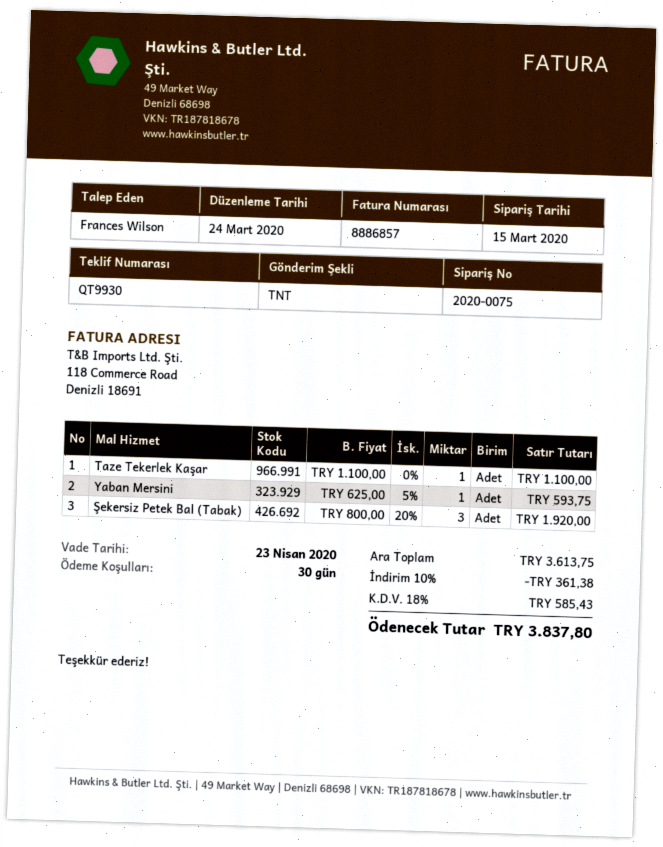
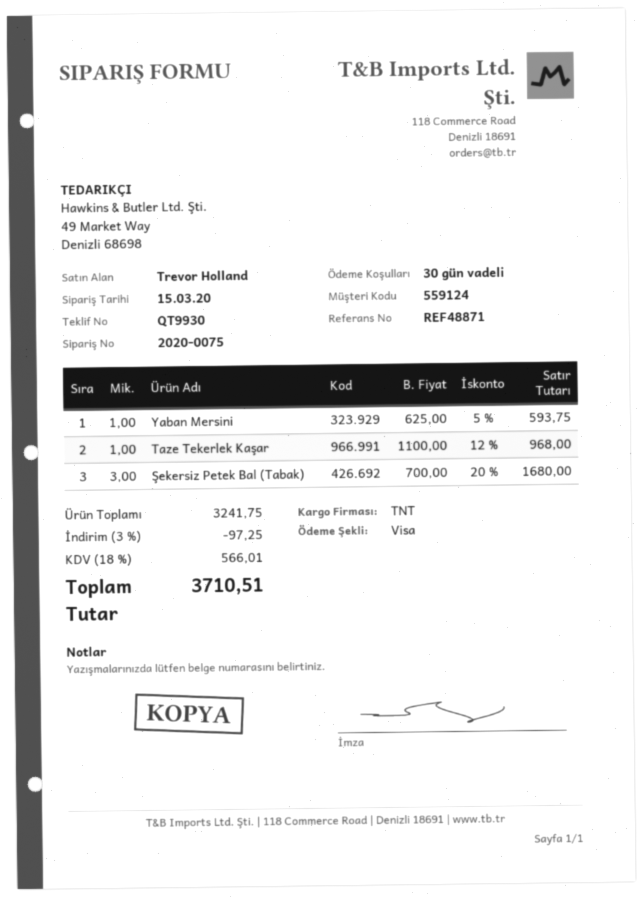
ordered by: Frances Wilson -> Trevor Holland
Taze Tekerlek Kaşar: 1 x 1100.00 = 1100.00 -> 1 x 1100.00 - 12% = 968.00
Şekersiz Petek Bal (Tabak): 3 x 800.00 - 20% = 1920.00 -> 3 x 700.00 - 20% = 1680.00
subtotal: 3613.75 -> 3241.75
discount: 10% = 361.38 -> 3% = 97.25
tax: 18% = 585.43 -> 18% = 566.01
total: 3837.80 -> 3710.51

